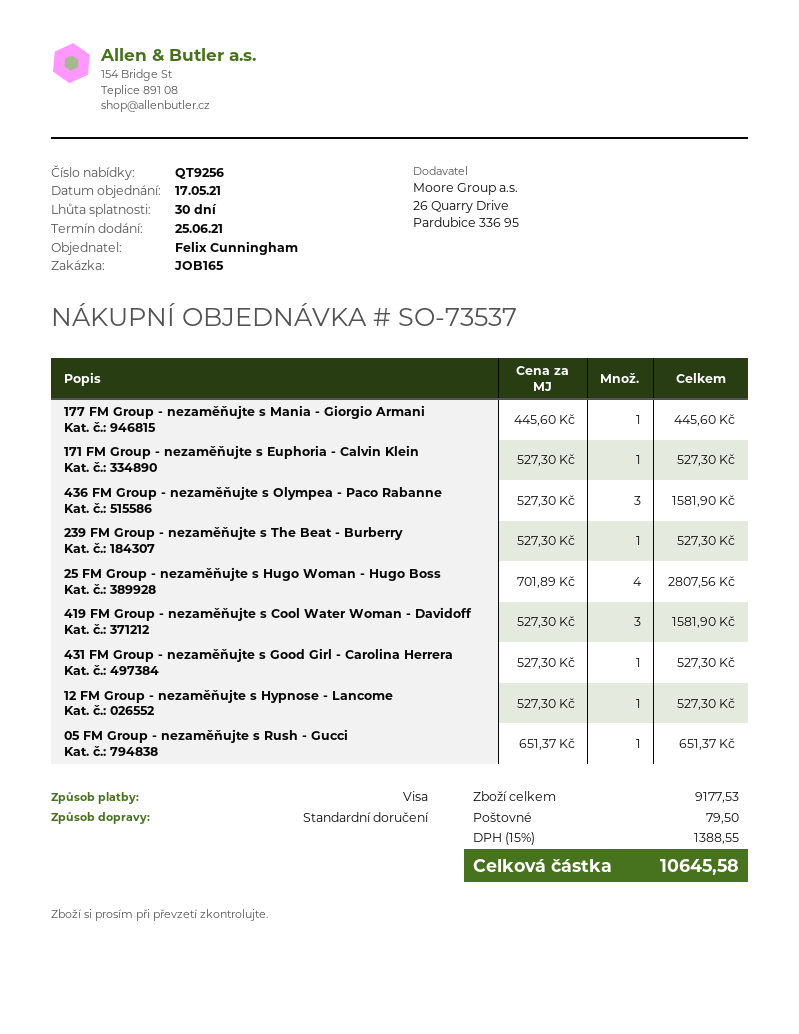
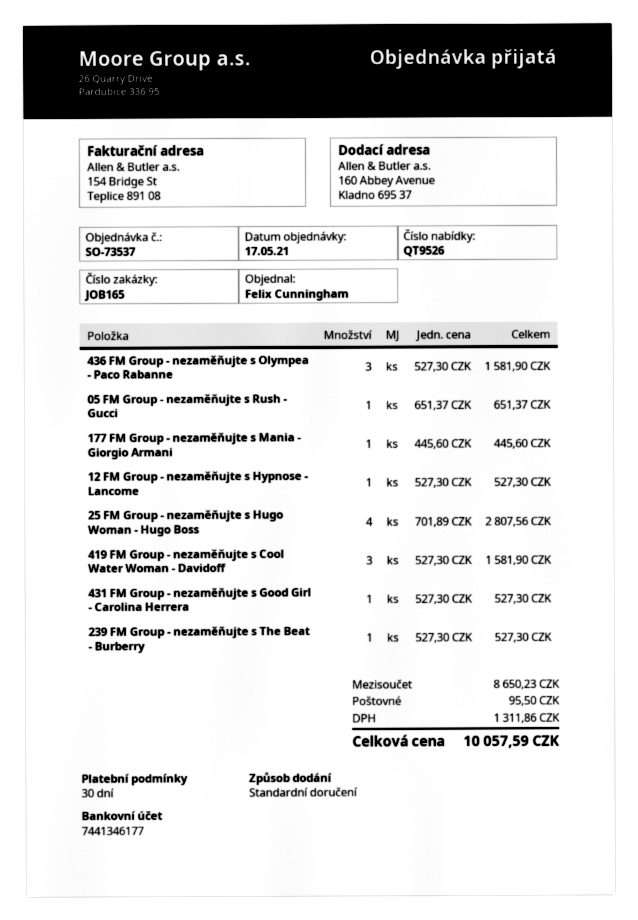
quote number: QT9256 -> QT9526
171 FM Group - nezaměňujte s Euphoria - Calvin Klein: 1 x 527.30 = 527.30 -> none
subtotal: 9177.53 -> 8650.23
shipping: 79.50 -> 95.50
tax: 1388.55 -> 1311.86
total: 10645.58 -> 10057.59

